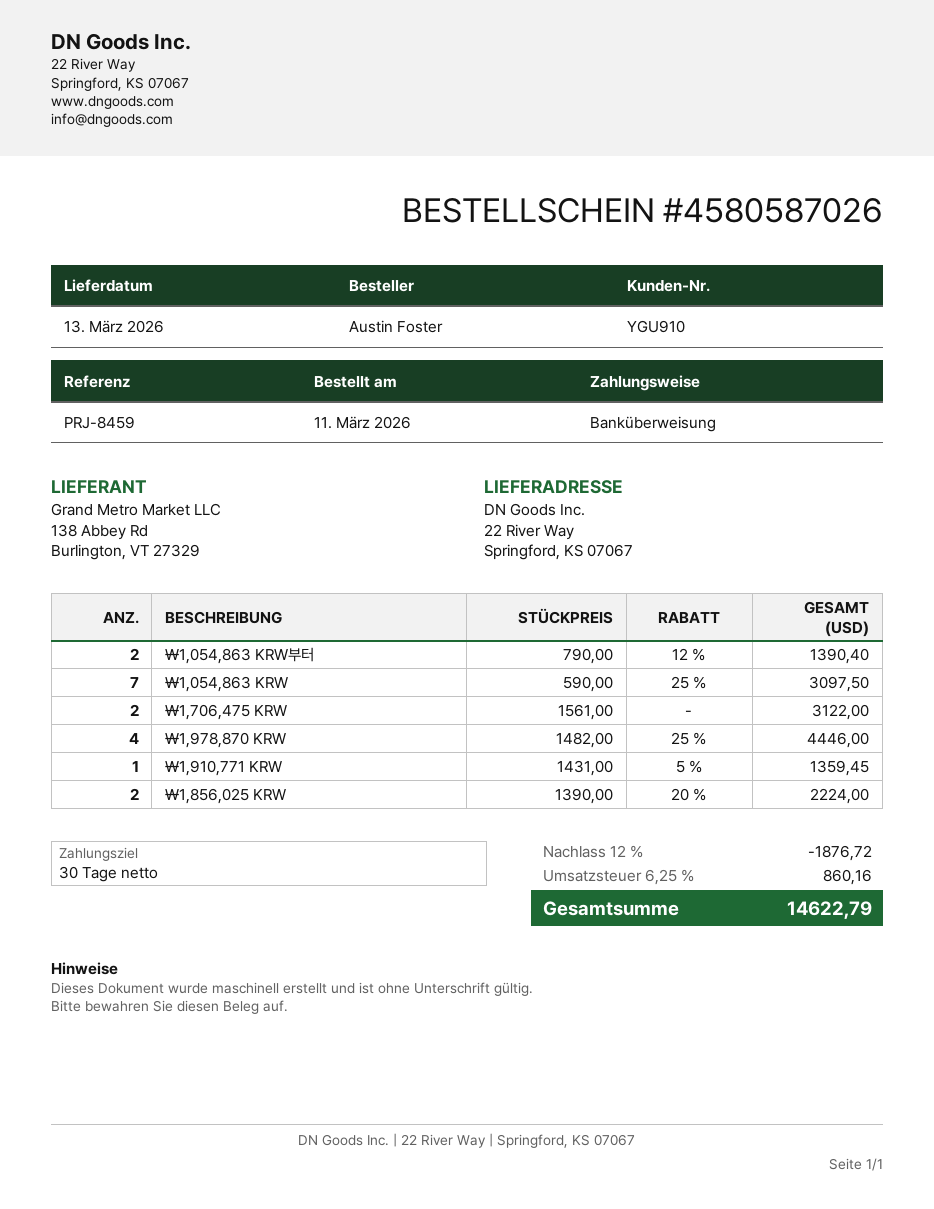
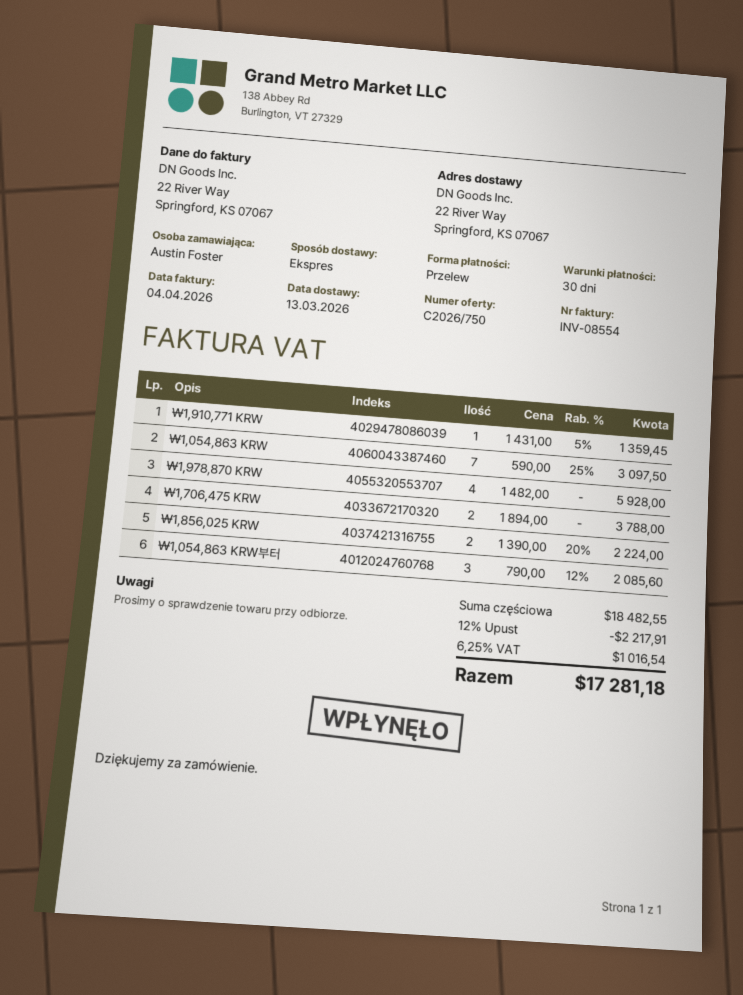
₩1,054,863 KRW부터: 2 x 790.00 - 12% = 1390.40 -> 3 x 790.00 - 12% = 2085.60
₩1,706,475 KRW: 2 x 1561.00 = 3122.00 -> 2 x 1894.00 = 3788.00
₩1,978,870 KRW: 4 x 1482.00 - 25% = 4446.00 -> 4 x 1482.00 = 5928.00
discount: 12% = 1876.72 -> 12% = 2217.91
tax: 6.25% = 860.16 -> 6.25% = 1016.54
total: 14622.79 -> 17281.18

